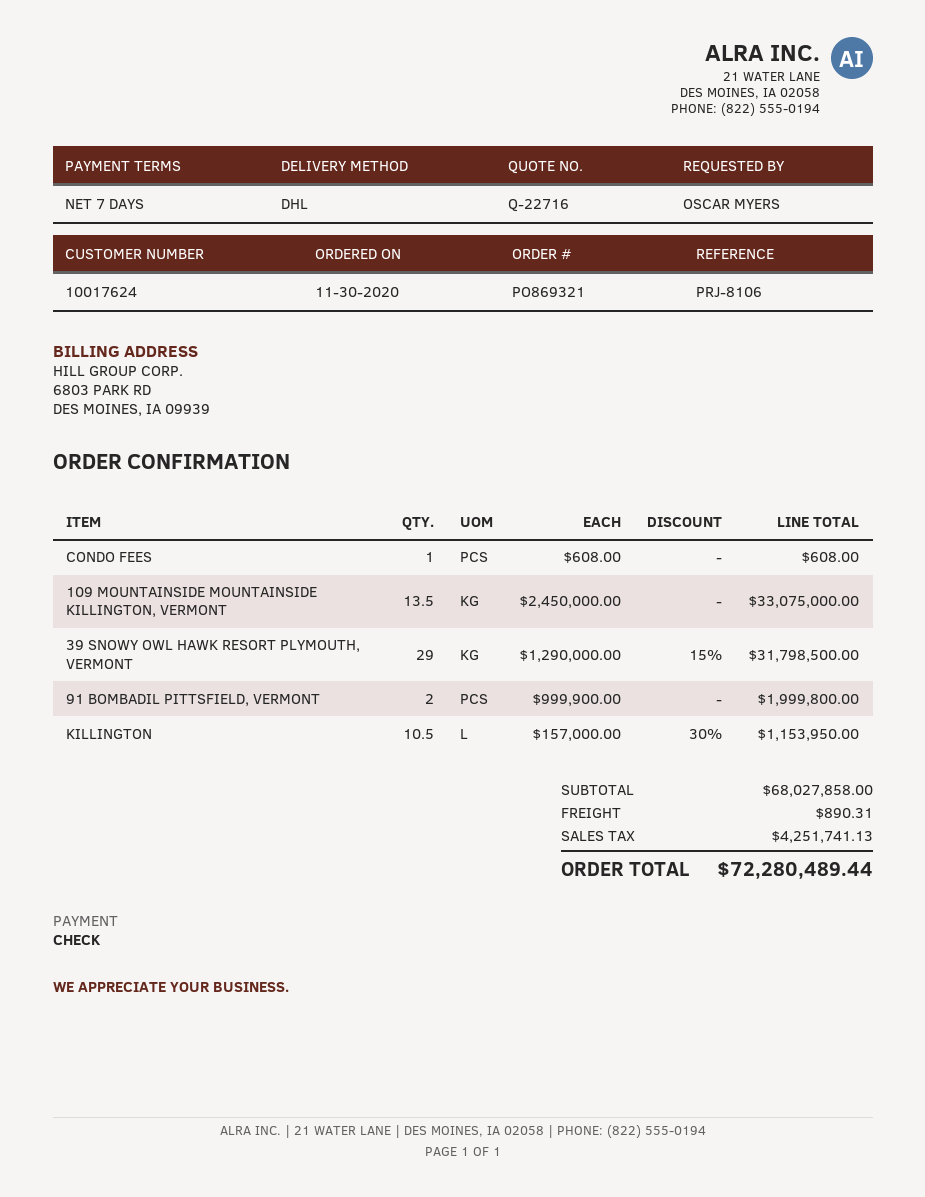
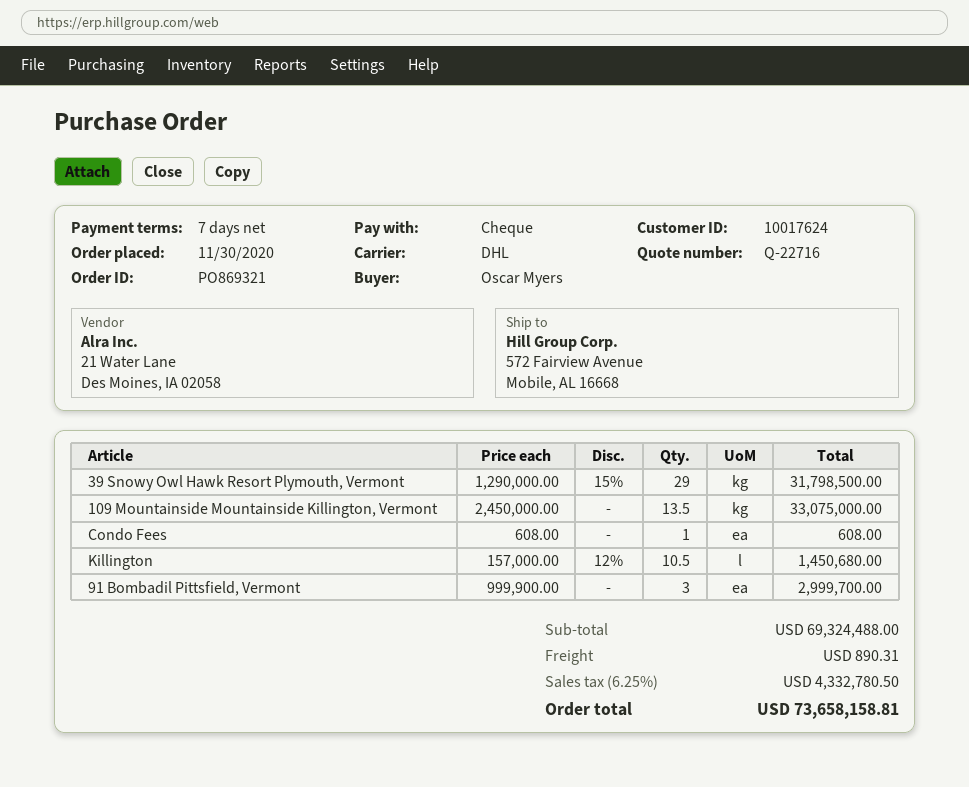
91 BOMBADIL PITTSFIELD, VERMONT: 2 x 999900.00 = 1999800.00 -> 3 x 999900.00 = 2999700.00
KILLINGTON: 10.5 x 157000.00 - 30% = 1153950.00 -> 10.5 x 157000.00 - 12% = 1450680.00
subtotal: 68027858.00 -> 69324488.00
tax: 4251741.13 -> 4332780.50
total: 72280489.44 -> 73658158.81

